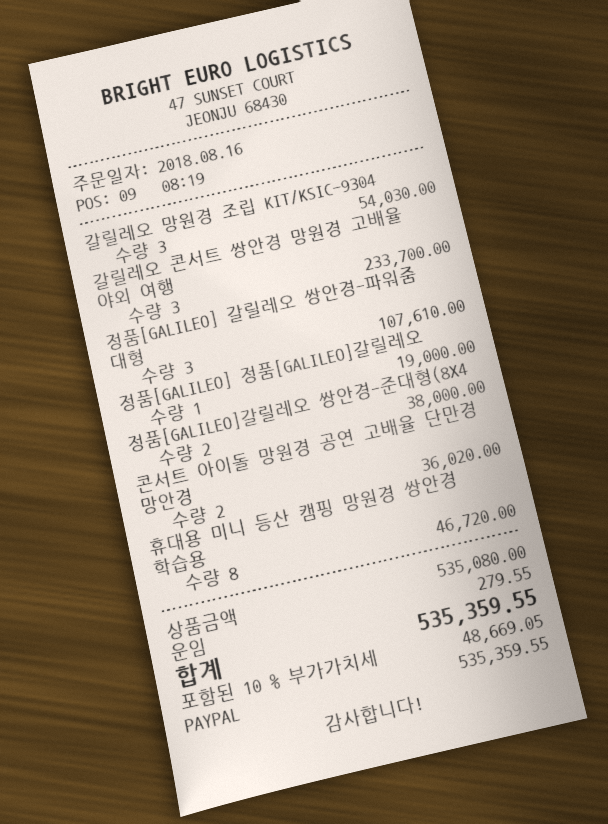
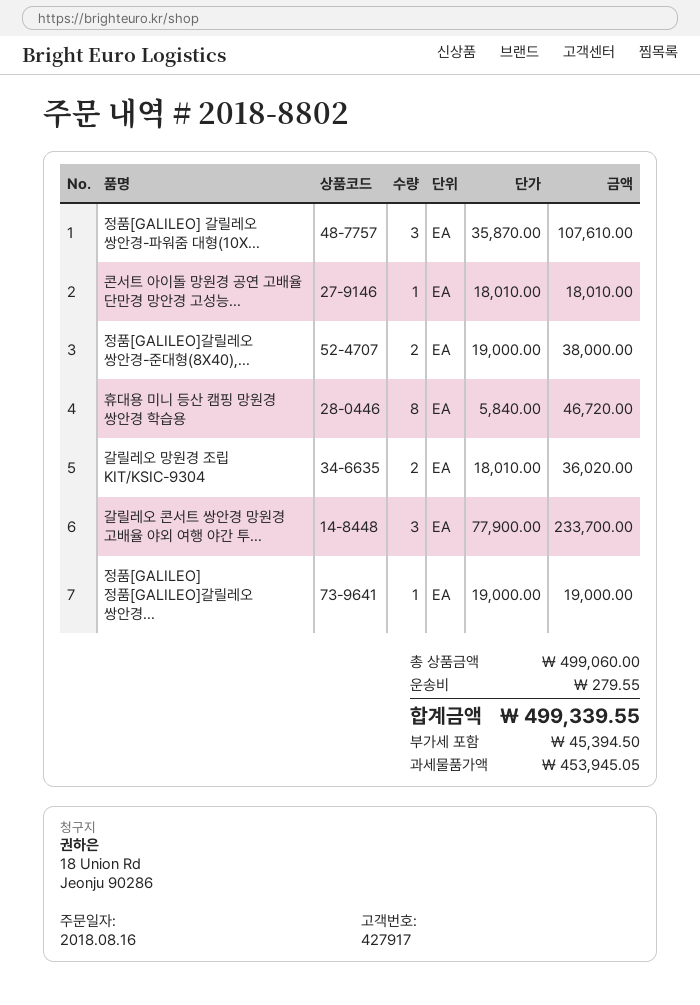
갈릴레오 망원경 조립 KIT/KSIC-9304: 3 for 54030.00 -> 2 for 36020.00
콘서트 아이돌 망원경 공연 고배율 단만경 망안경: 2 for 36020.00 -> 1 for 18010.00
subtotal: 535080.00 -> 499060.00
tax: 48669.05 -> 45394.50
total: 535359.55 -> 499339.55

